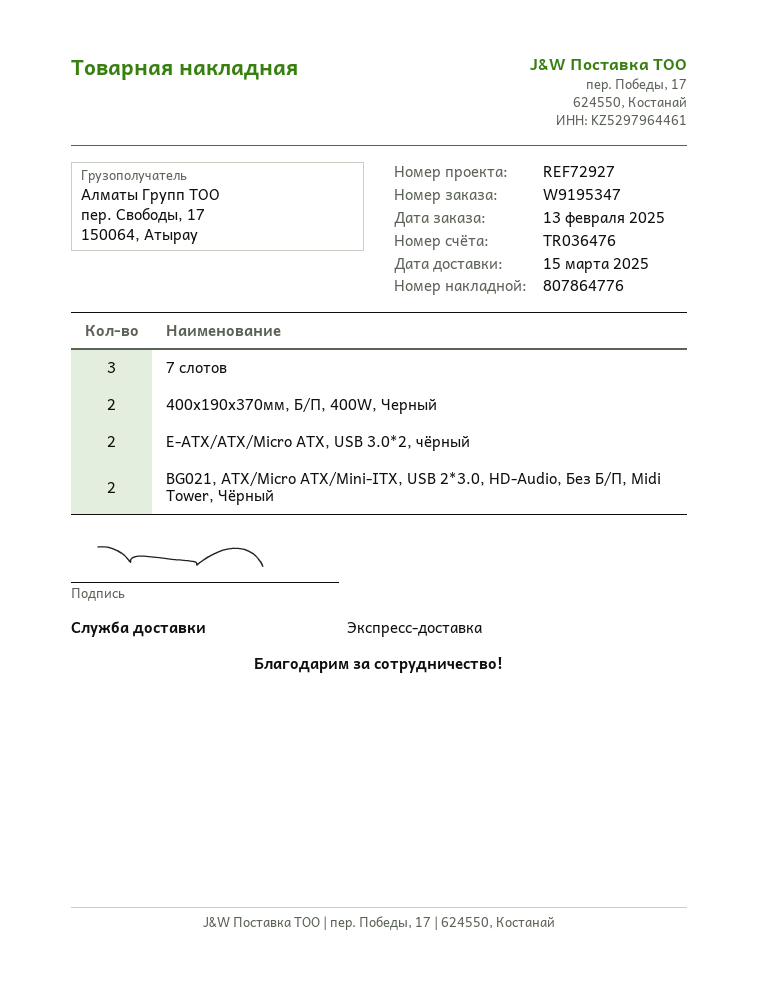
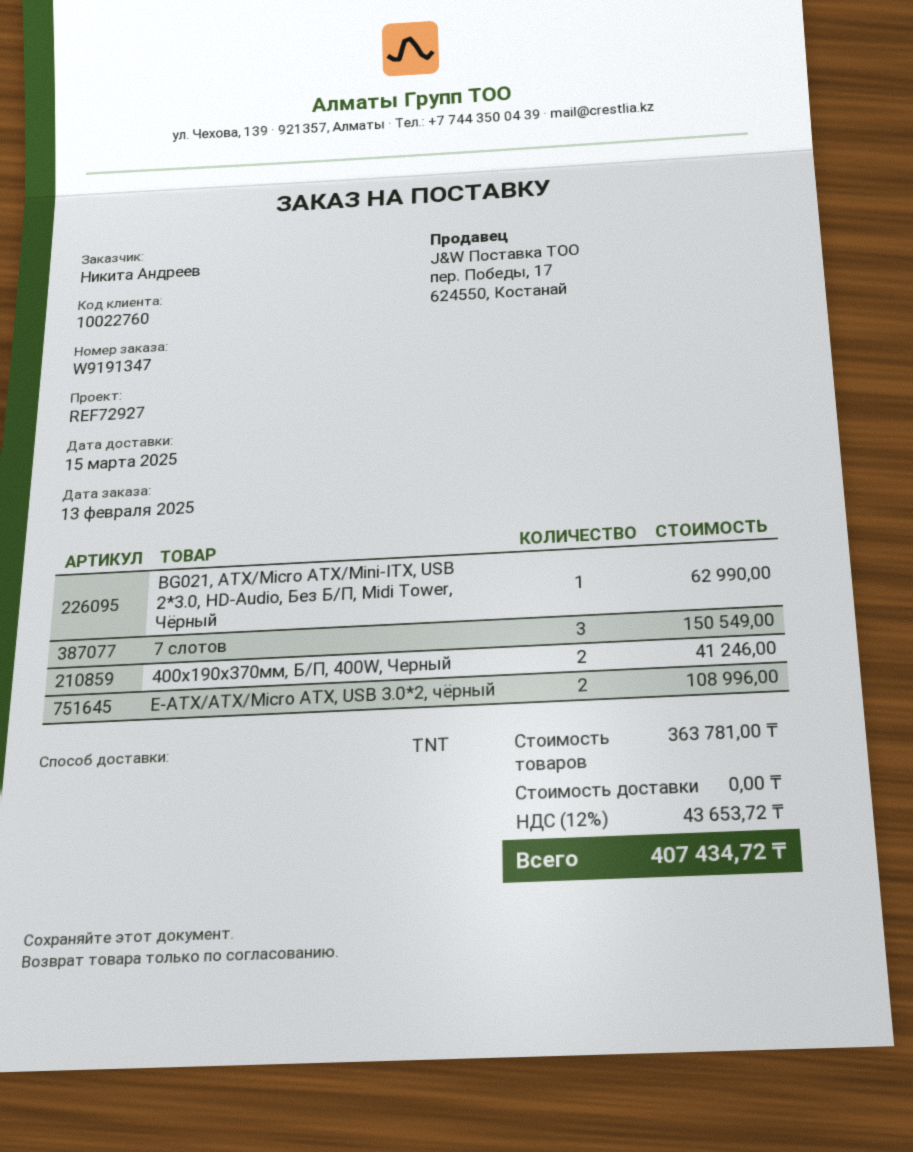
order number: W9195347 -> W9191347
shipping method: express -> TNT
BG021, ATX/Micro ATX/Mini-ITX, USB 2*3.0, HD-Audio, Без Б/П, Midi Tower, Чёрный: 2 -> 1

